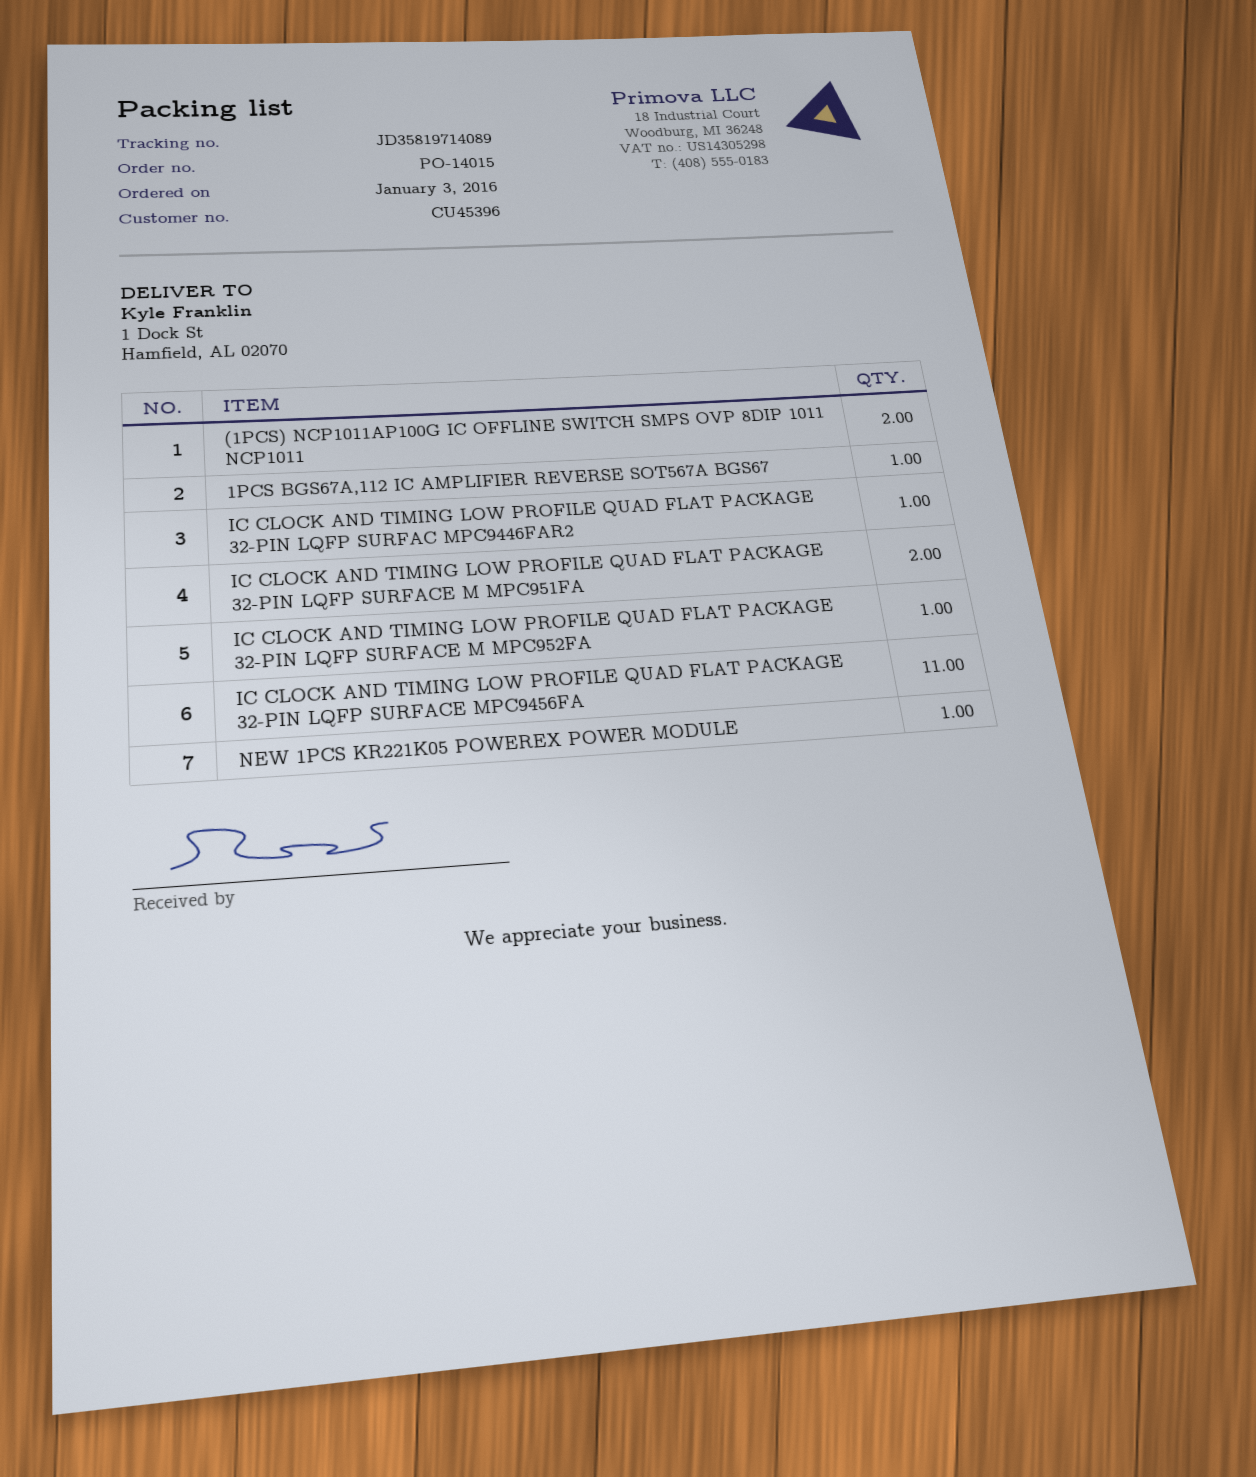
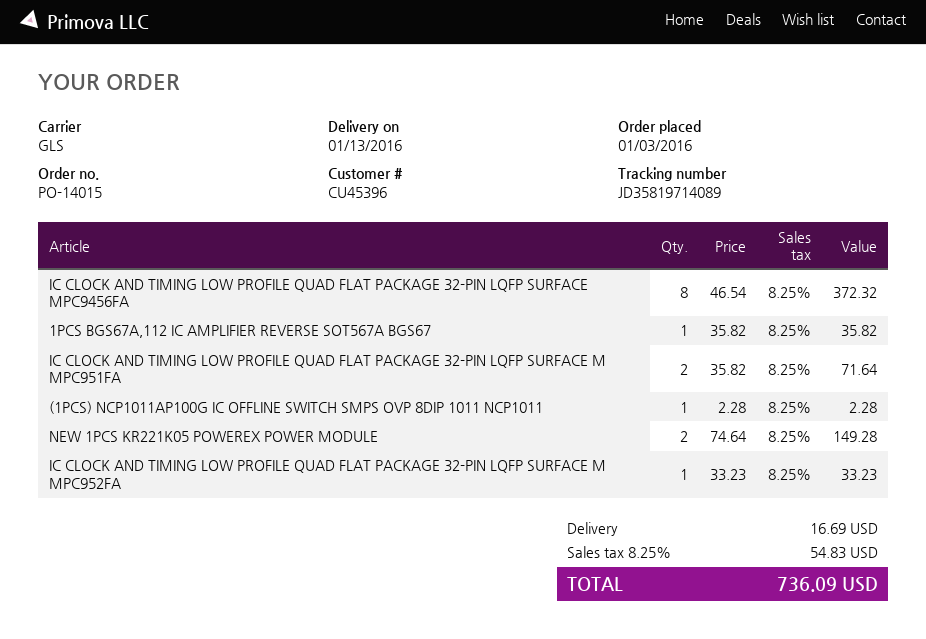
(1PCS) NCP1011AP100G IC OFFLINE SWITCH SMPS OVP 8DIP 1011 NCP1011: 2 -> 1
IC CLOCK AND TIMING LOW PROFILE QUAD FLAT PACKAGE 32-PIN LQFP SURFAC MPC9446FAR2: 1 -> none
IC CLOCK AND TIMING LOW PROFILE QUAD FLAT PACKAGE 32-PIN LQFP SURFACE MPC9456FA: 11 -> 8
NEW 1PCS KR221K05 POWEREX POWER MODULE: 1 -> 2

